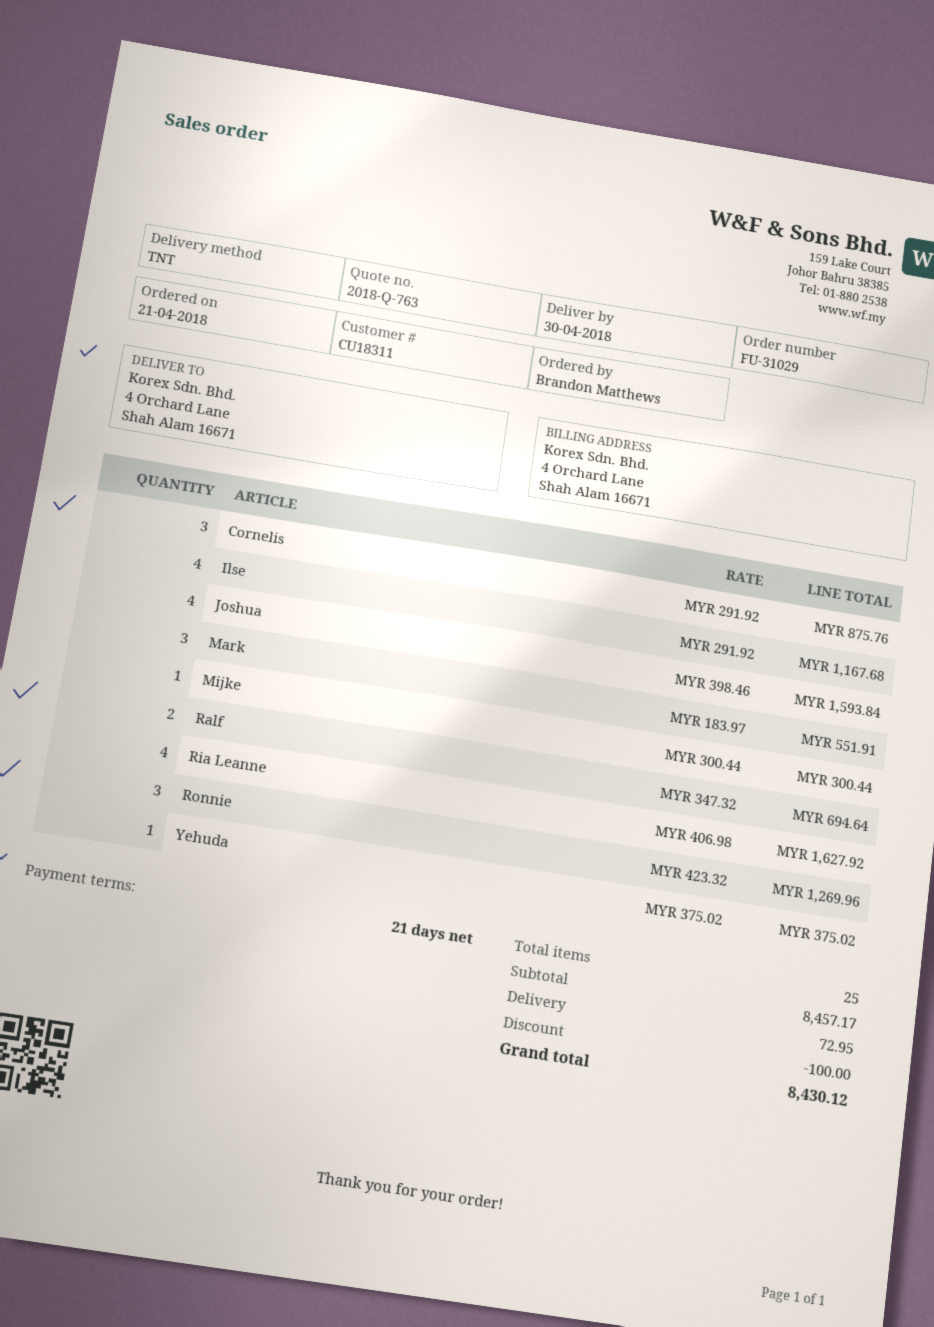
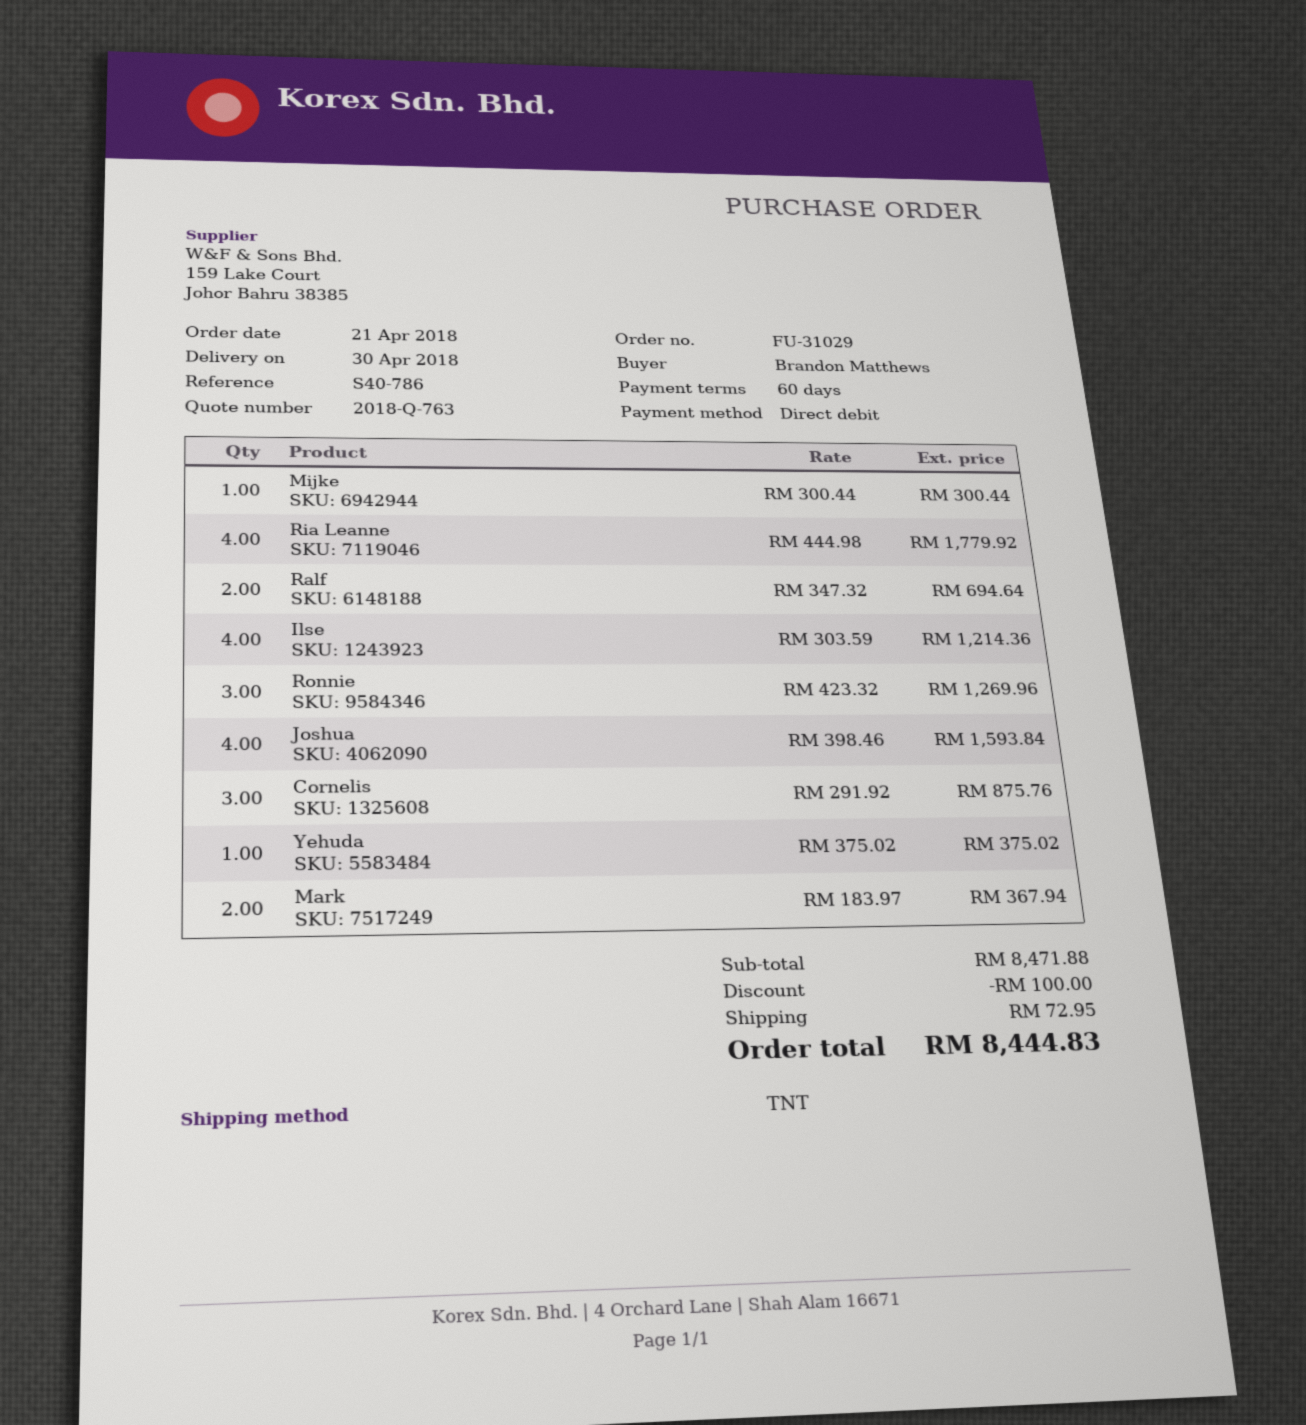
payment terms: 21 days -> 60 days
Ilse: 4 x 291.92 = 1167.68 -> 4 x 303.59 = 1214.36
Mark: 3 x 183.97 = 551.91 -> 2 x 183.97 = 367.94
Ria Leanne: 4 x 406.98 = 1627.92 -> 4 x 444.98 = 1779.92
subtotal: 8457.17 -> 8471.88
total: 8430.12 -> 8444.83

